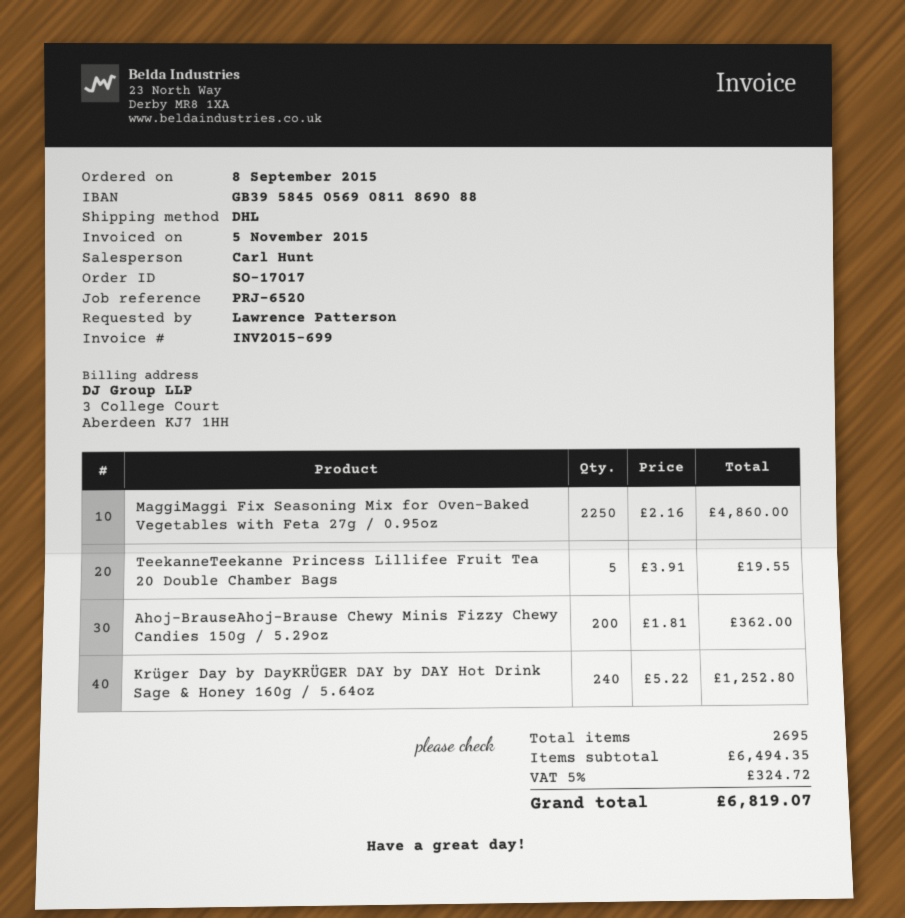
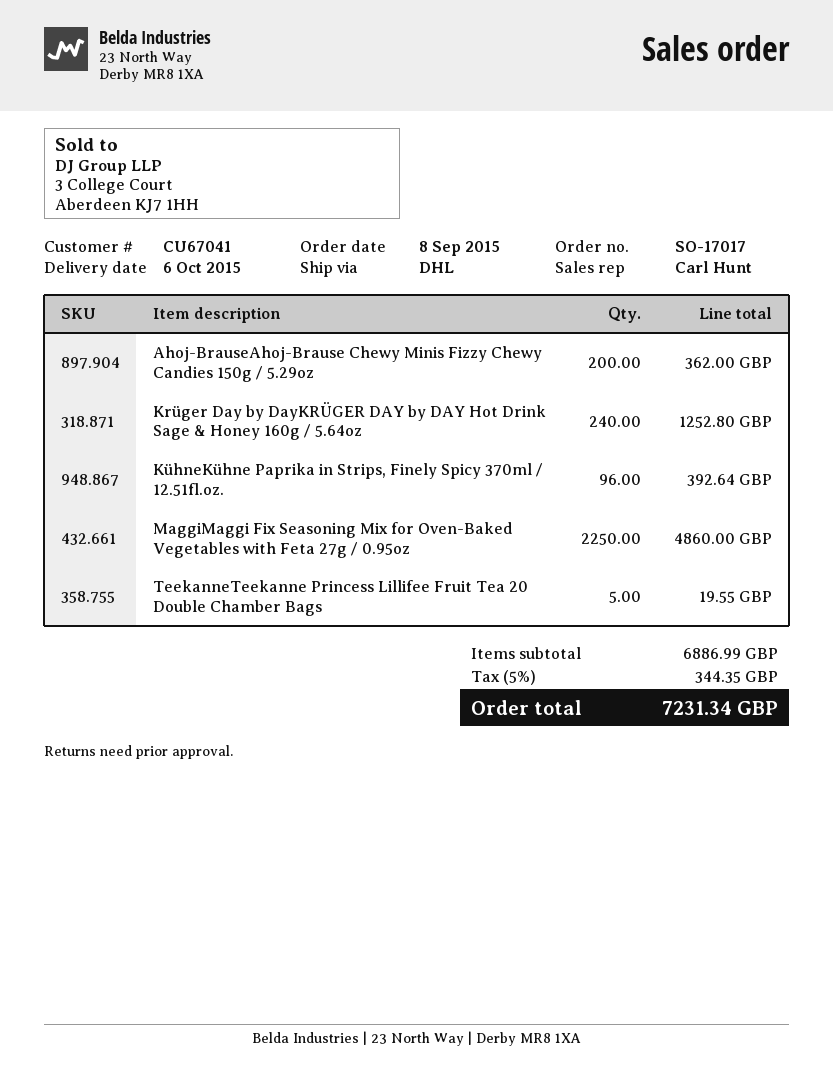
KühneKühne Paprika in Strips, Finely Spicy 370ml / 12.51fl.oz.: none -> 96 for 392.64
subtotal: 6494.35 -> 6886.99
tax: 5% = 324.72 -> 5% = 344.35
total: 6819.07 -> 7231.34

